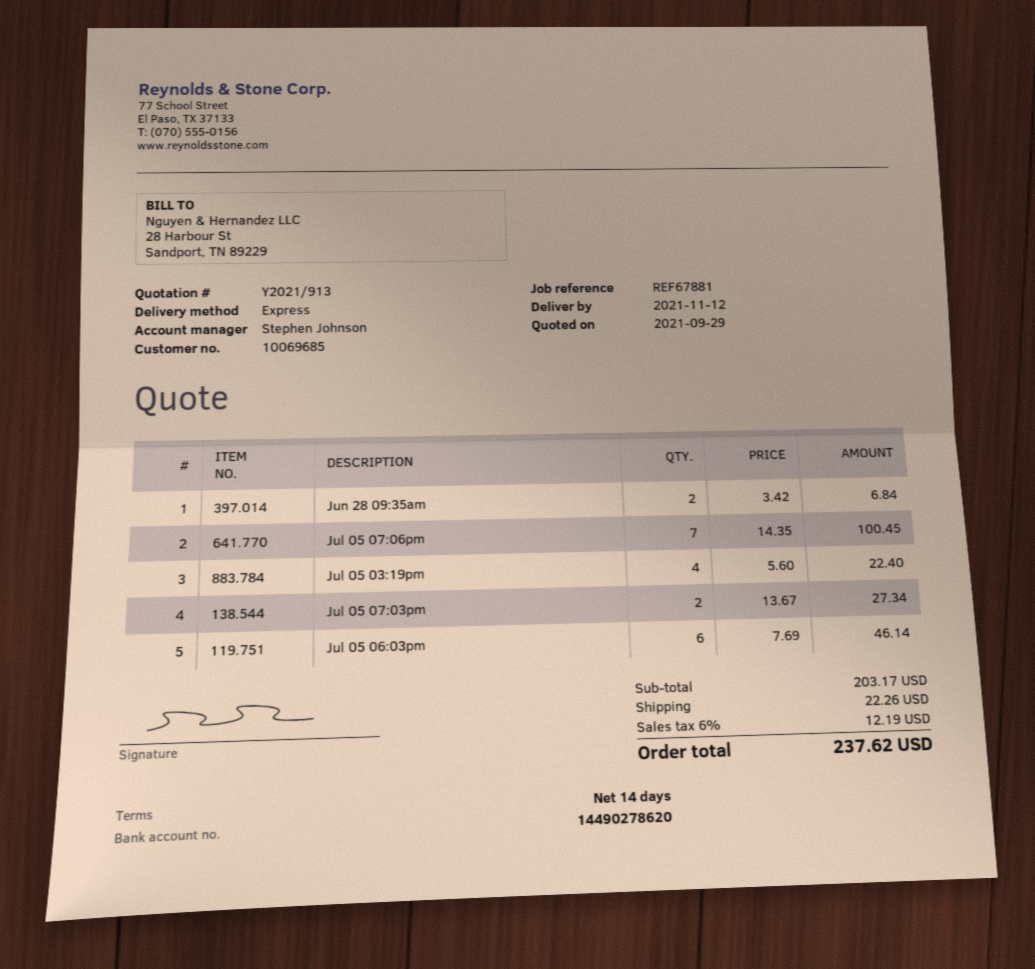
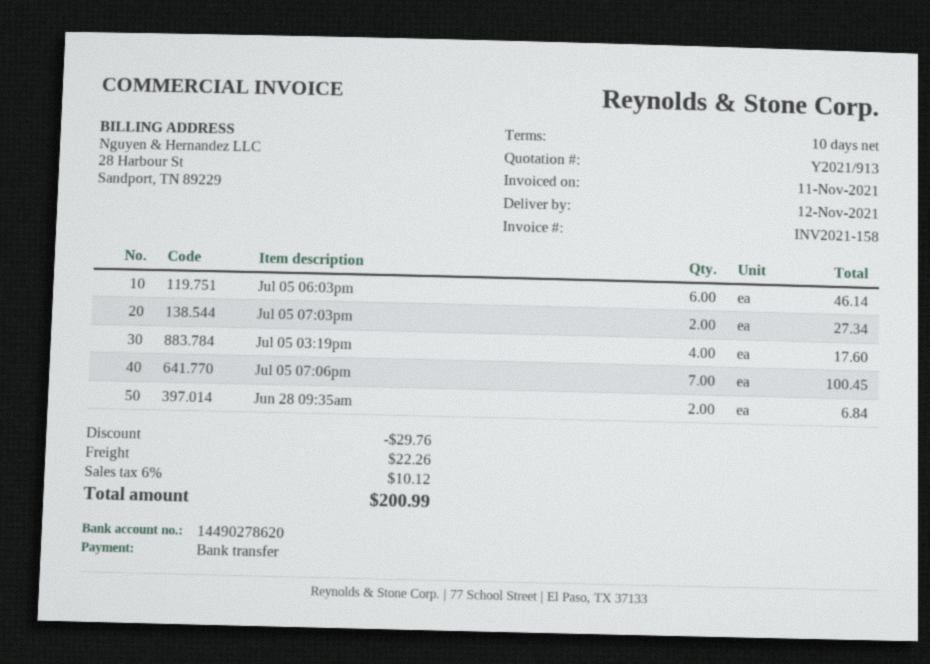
payment terms: 14 days -> 10 days
Jul 05 03:19pm: 4 for 22.40 -> 4 for 17.60
discount: none -> 29.76
tax: 6% = 12.19 -> 6% = 10.12
total: 237.62 -> 200.99

